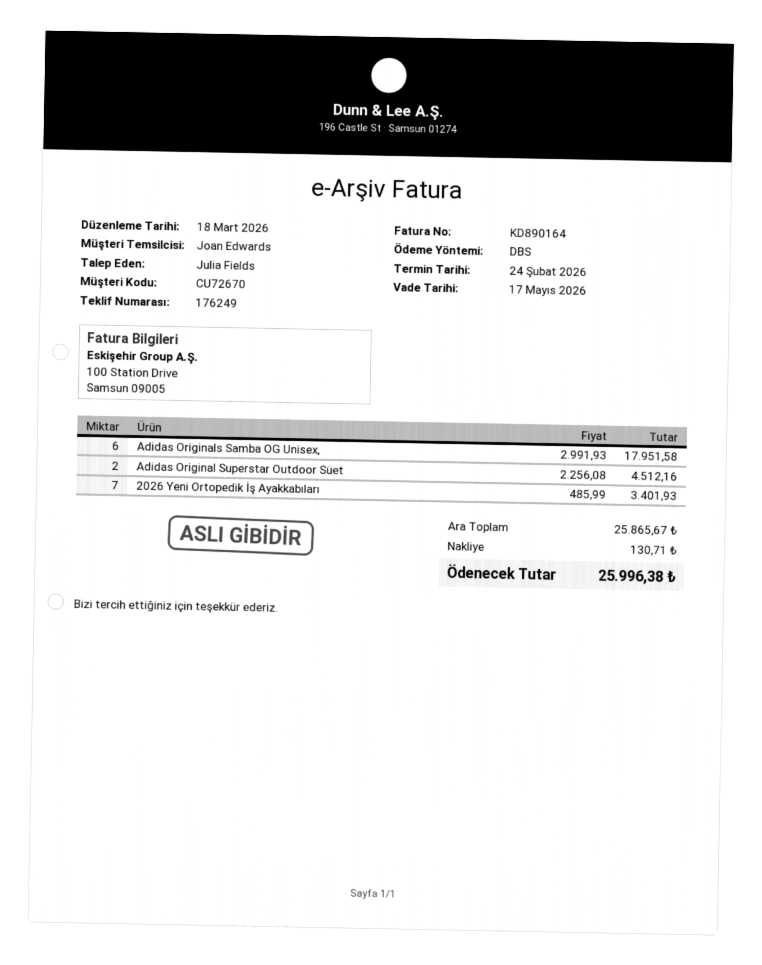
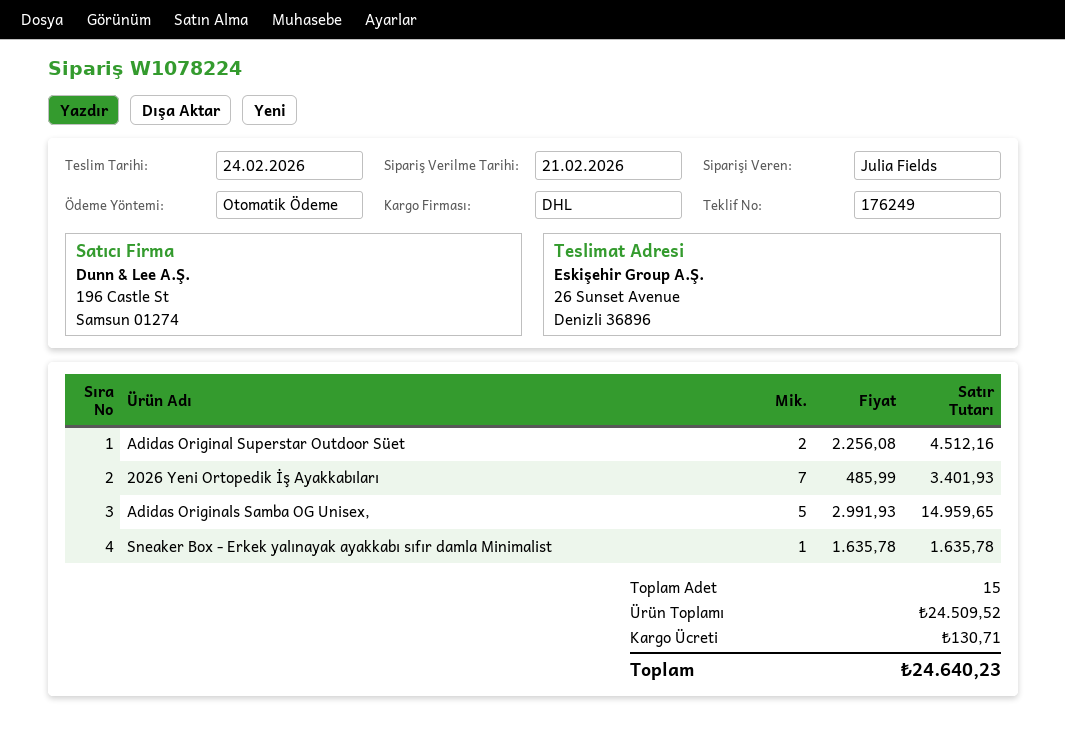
Adidas Originals Samba OG Unisex,: 6 x 2991.93 = 17951.58 -> 5 x 2991.93 = 14959.65
Sneaker Box - Erkek yalınayak ayakkabı sıfır damla Minimalist: none -> 1 x 1635.78 = 1635.78
subtotal: 25865.67 -> 24509.52
total: 25996.38 -> 24640.23

